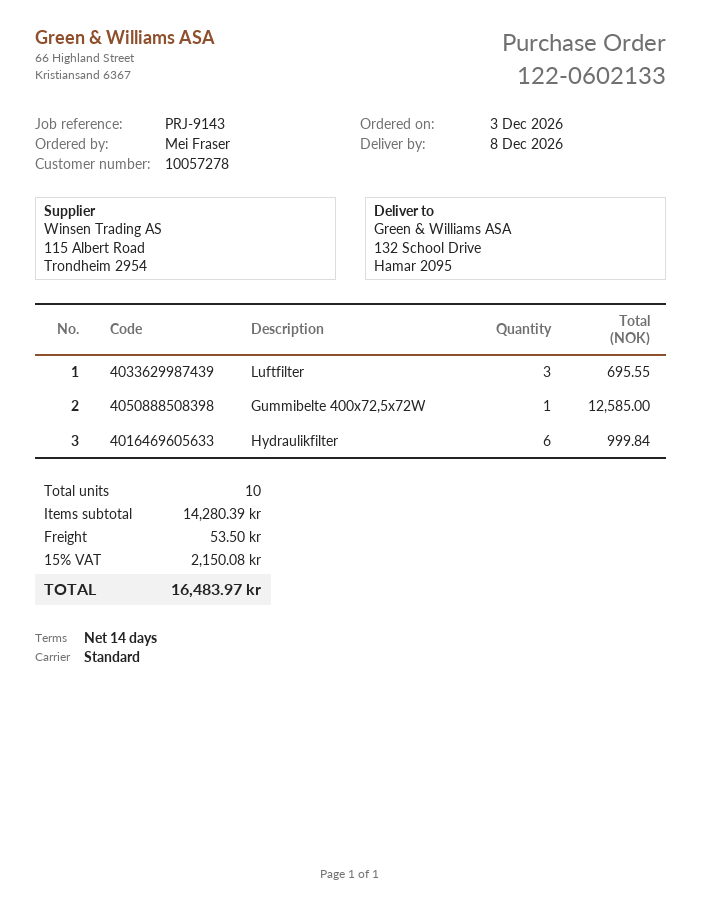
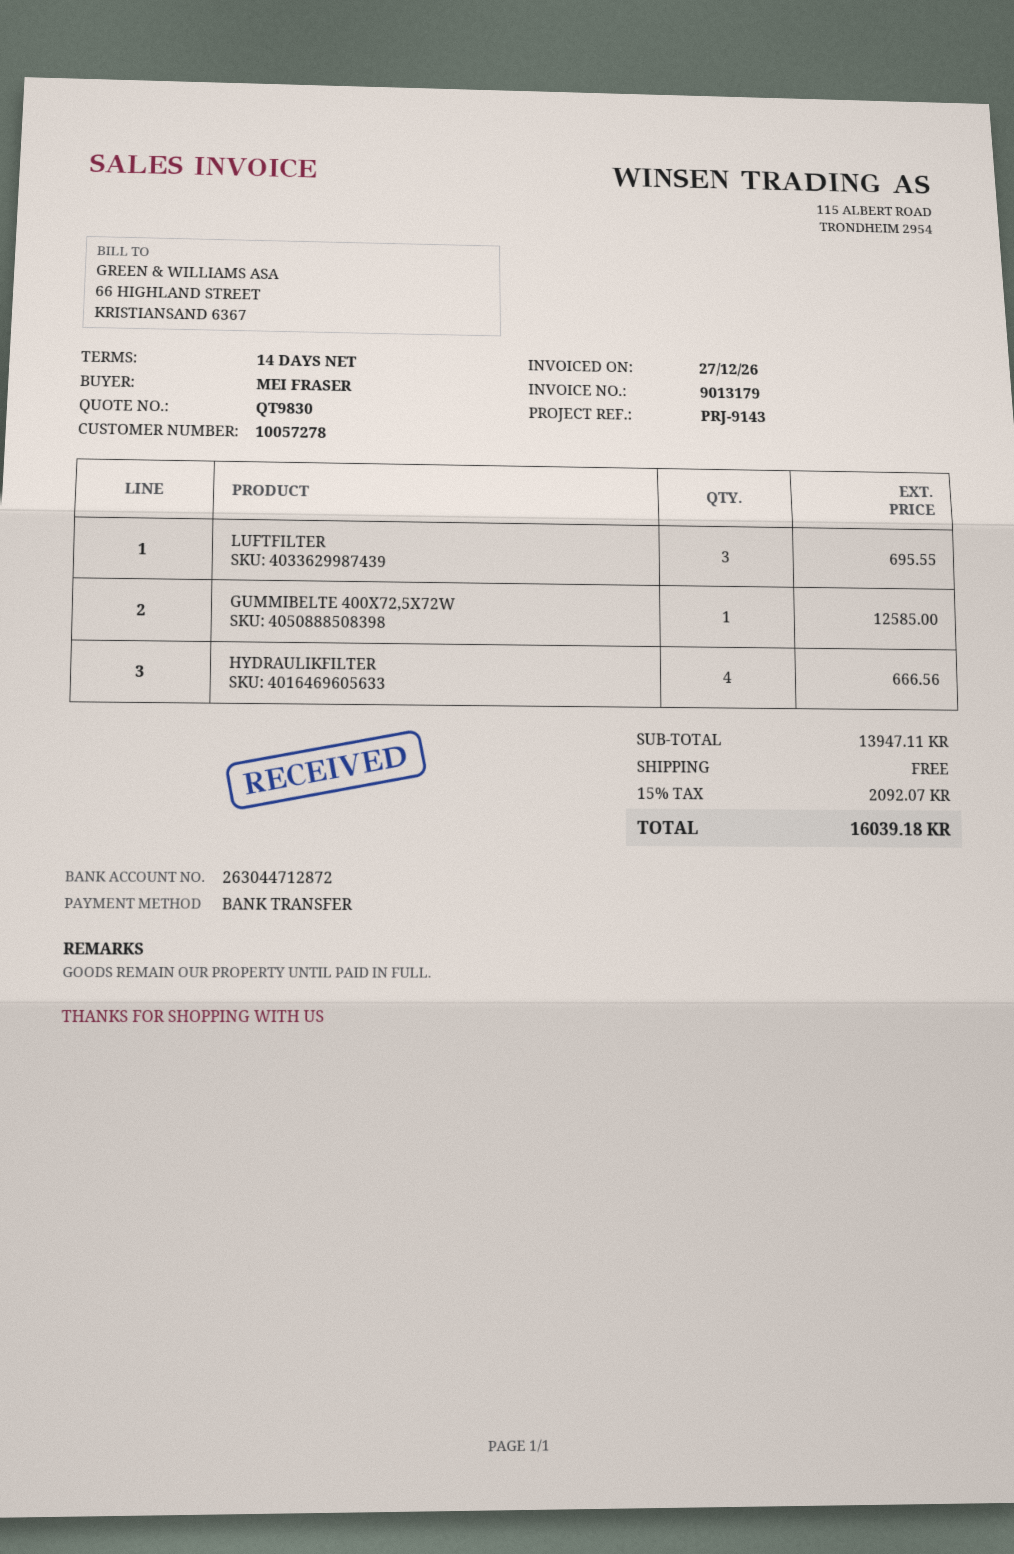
Hydraulikfilter: 6 for 999.84 -> 4 for 666.56
subtotal: 14280.39 -> 13947.11
shipping: 53.50 -> 0.00
tax: 15% = 2150.08 -> 15% = 2092.07
total: 16483.97 -> 16039.18

